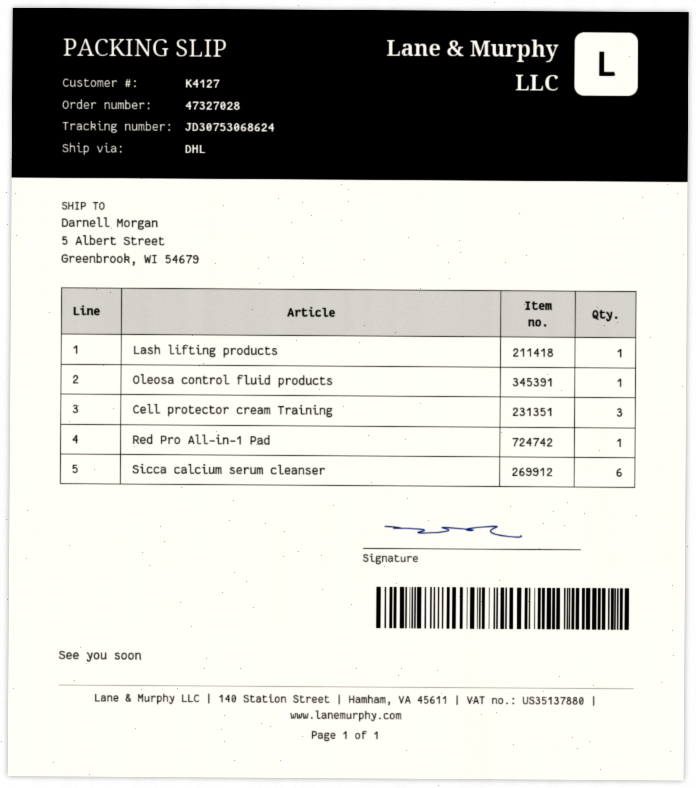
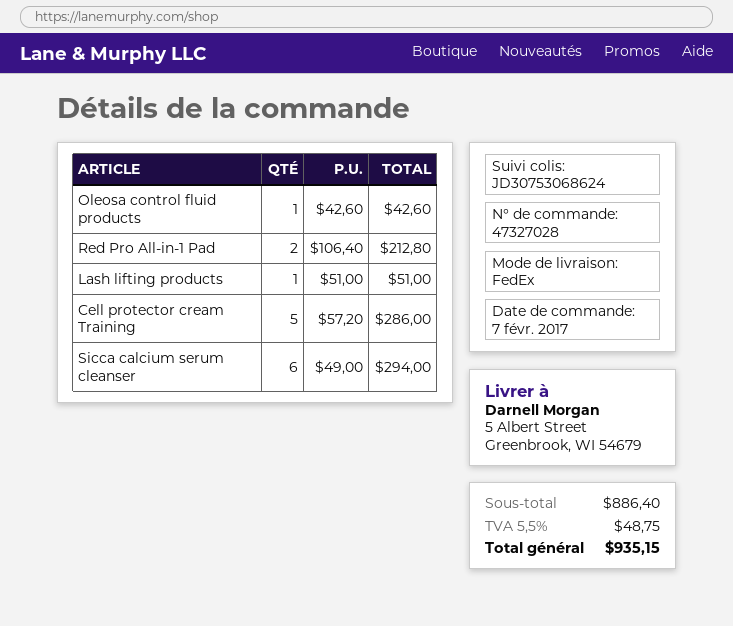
shipping method: DHL -> FedEx
Cell protector cream Training: 3 -> 5
Red Pro All-in-1 Pad: 1 -> 2

